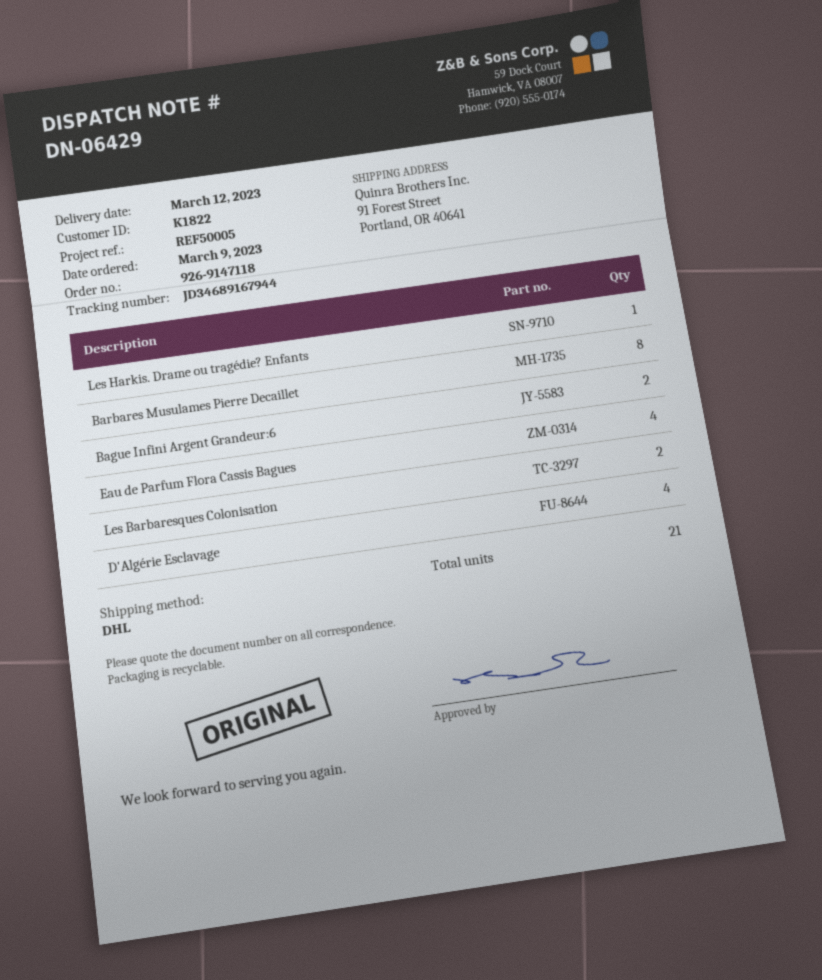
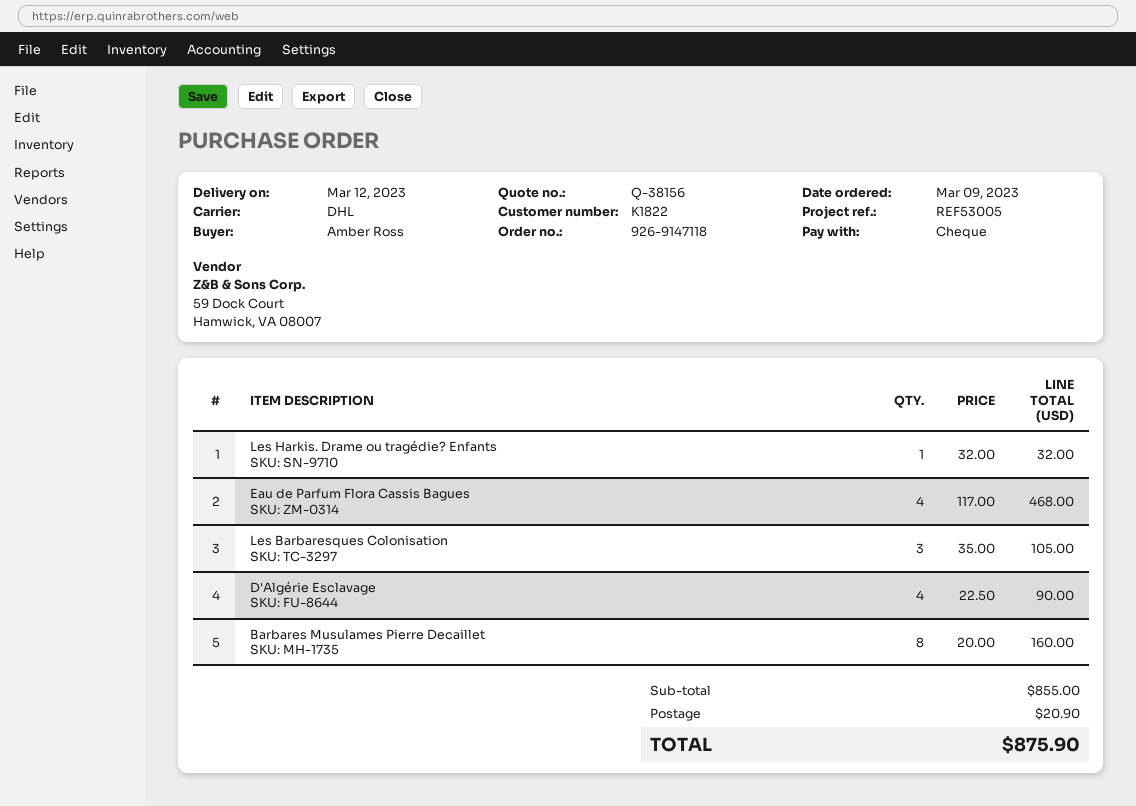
reference: REF50005 -> REF53005
Bague Infini Argent Grandeur:6: 2 -> none
Les Barbaresques Colonisation: 2 -> 3

